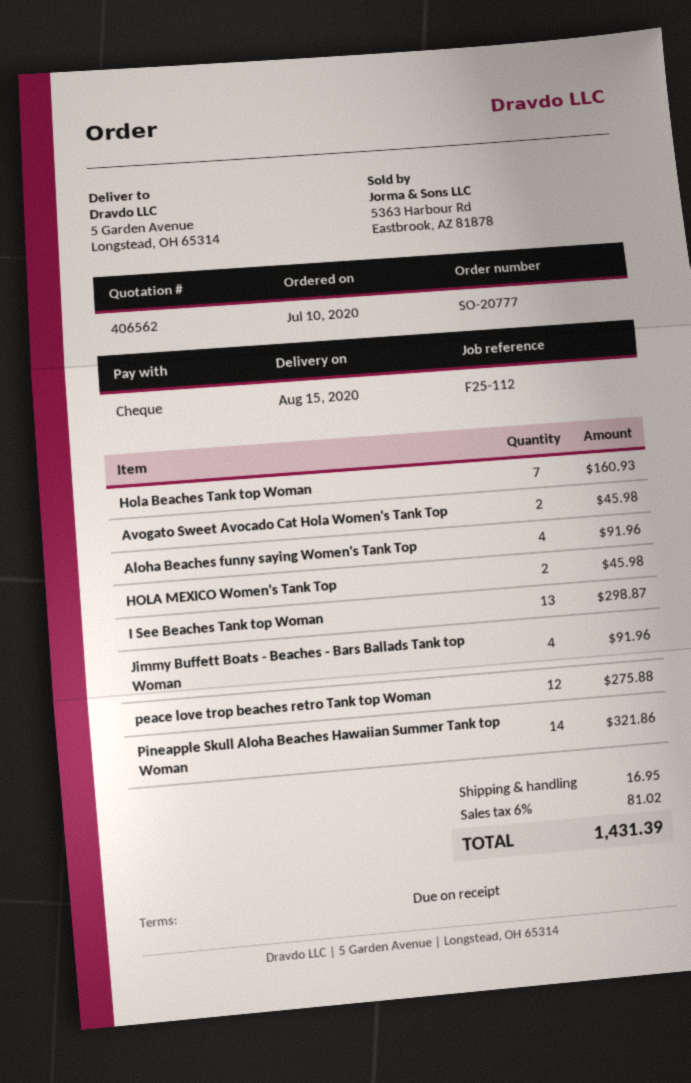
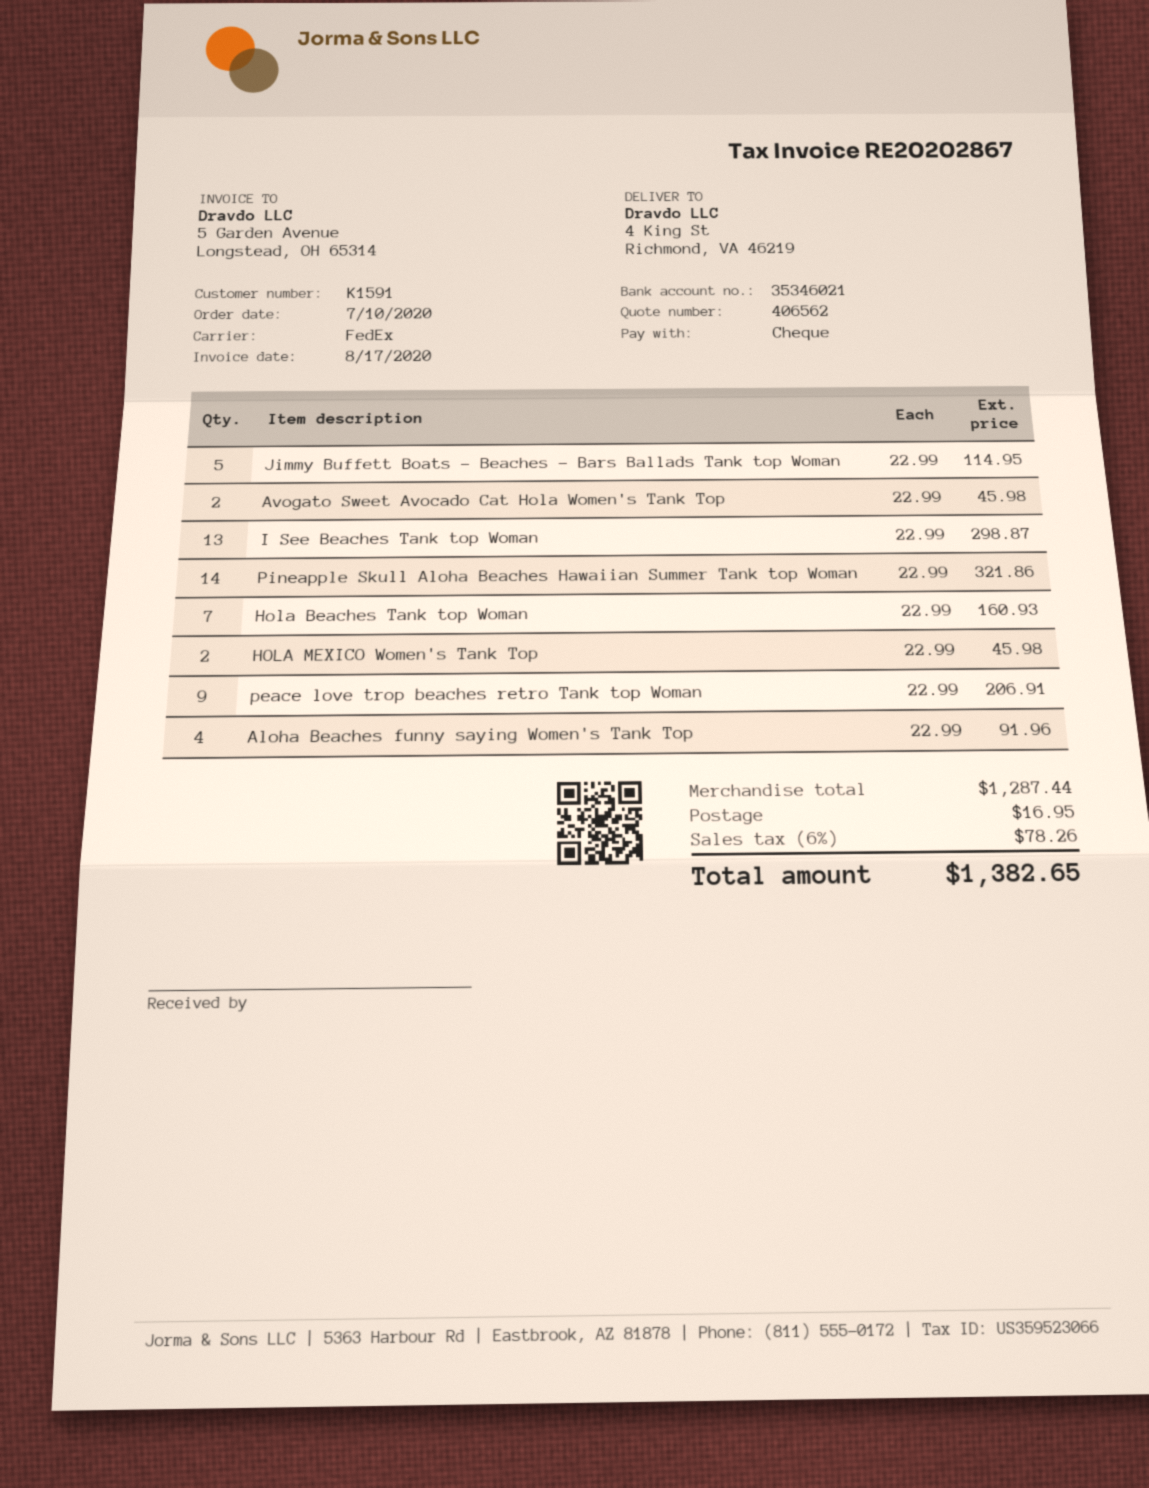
ship to: 5 Garden Avenue, Longstead, OH 65314 -> 4 King St, Richmond, VA 46219
Jimmy Buffett Boats - Beaches - Bars Ballads Tank top Woman: 4 for 91.96 -> 5 for 114.95
peace love trop beaches retro Tank top Woman: 12 for 275.88 -> 9 for 206.91
tax: 6% = 81.02 -> 6% = 78.26
total: 1431.39 -> 1382.65

